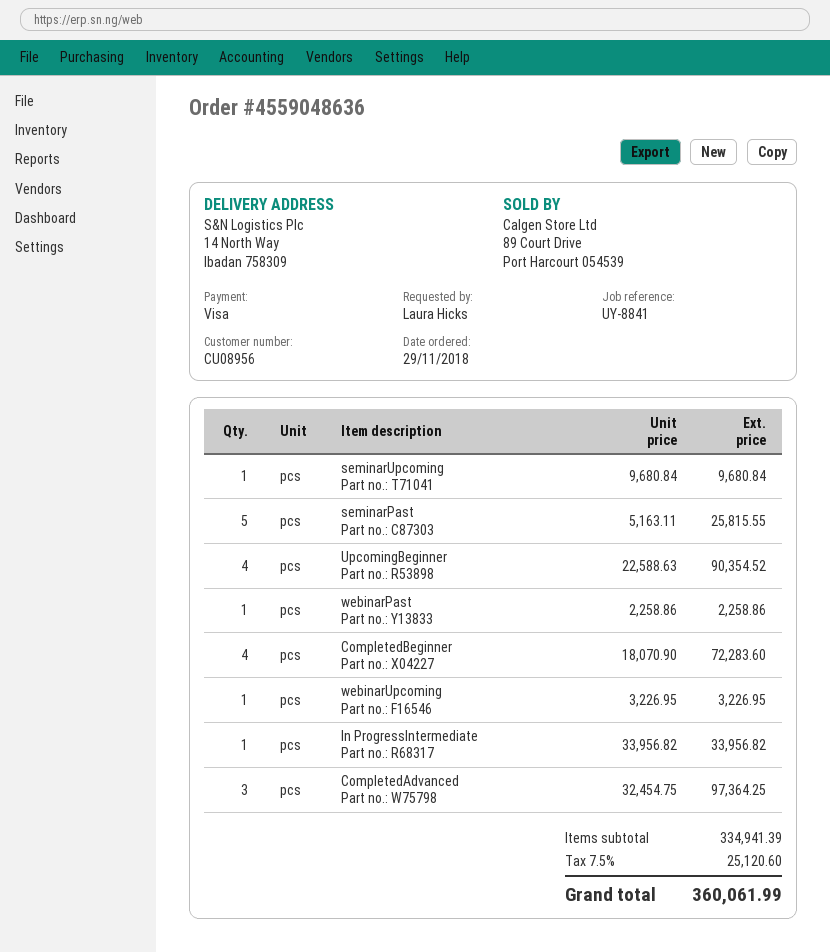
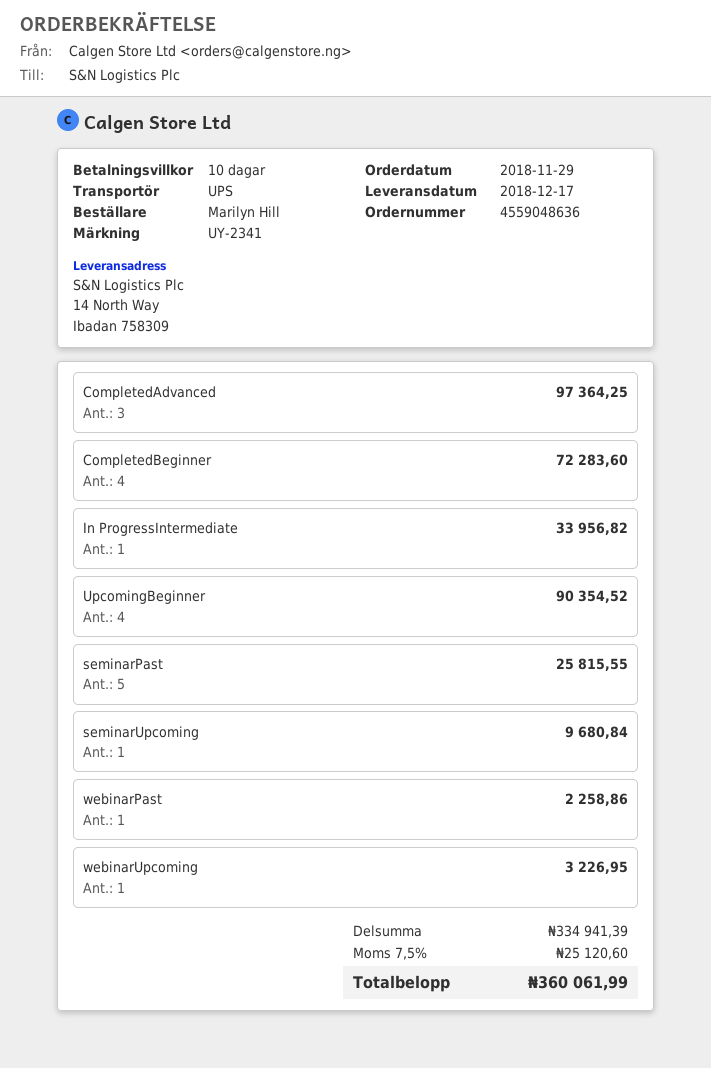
reference: UY-8841 -> UY-2341
ordered by: Laura Hicks -> Marilyn Hill

